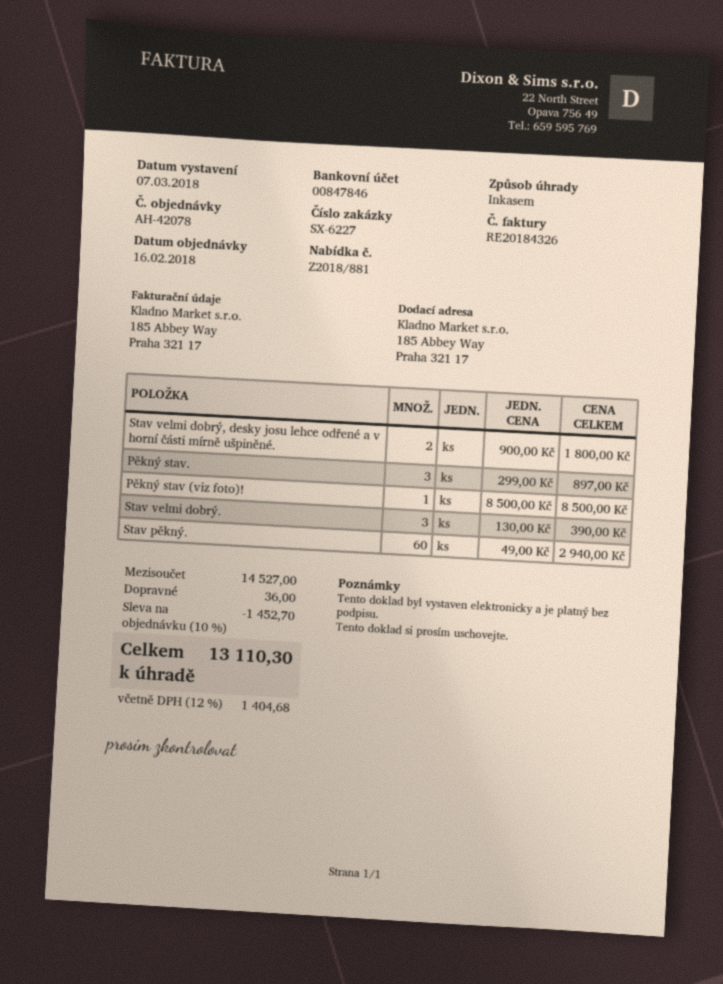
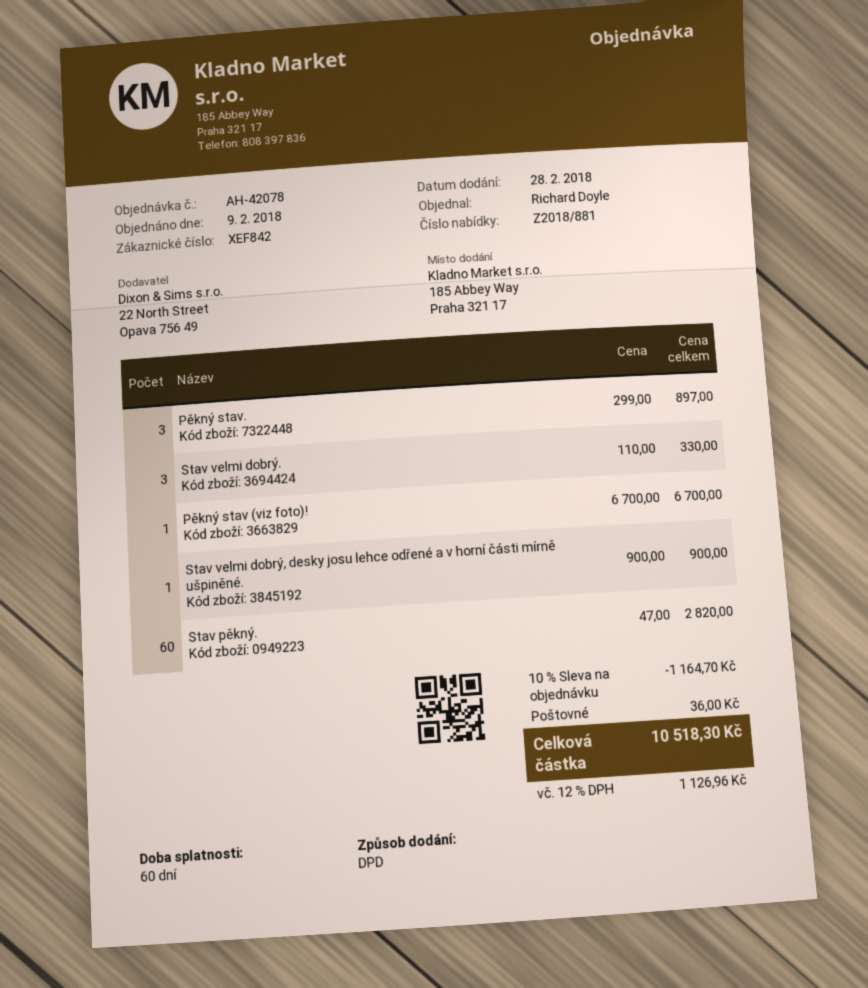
order date: 2018-02-16 -> 2018-02-09
Stav velmi dobrý, desky josu lehce odřené a v horní části mírně ušpiněné.: 2 x 900.00 = 1800.00 -> 1 x 900.00 = 900.00
Pěkný stav (viz foto)!: 1 x 8500.00 = 8500.00 -> 1 x 6700.00 = 6700.00
Stav velmi dobrý.: 3 x 130.00 = 390.00 -> 3 x 110.00 = 330.00
Stav pěkný.: 60 x 49.00 = 2940.00 -> 60 x 47.00 = 2820.00
discount: 10% = 1452.70 -> 10% = 1164.70
tax: 12% = 1404.68 -> 12% = 1126.96
total: 13110.30 -> 10518.30

